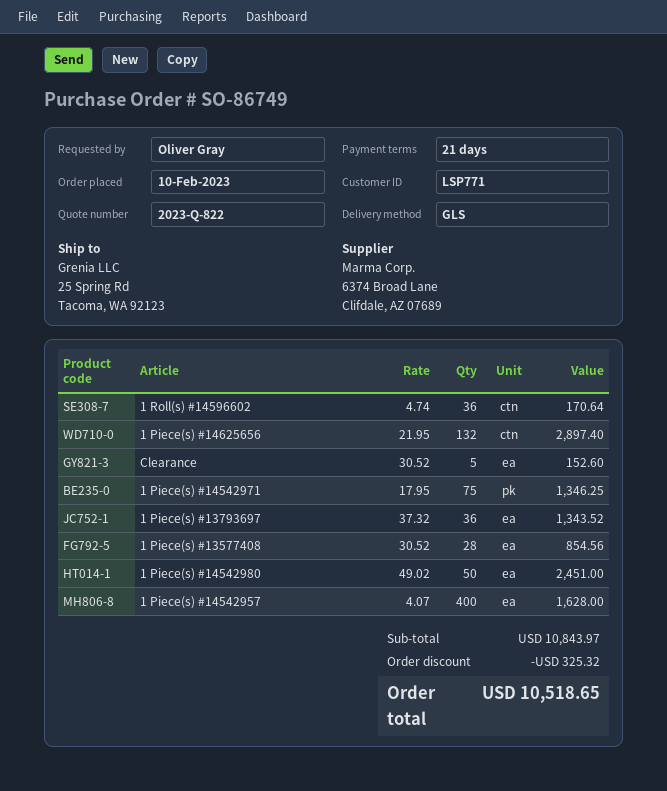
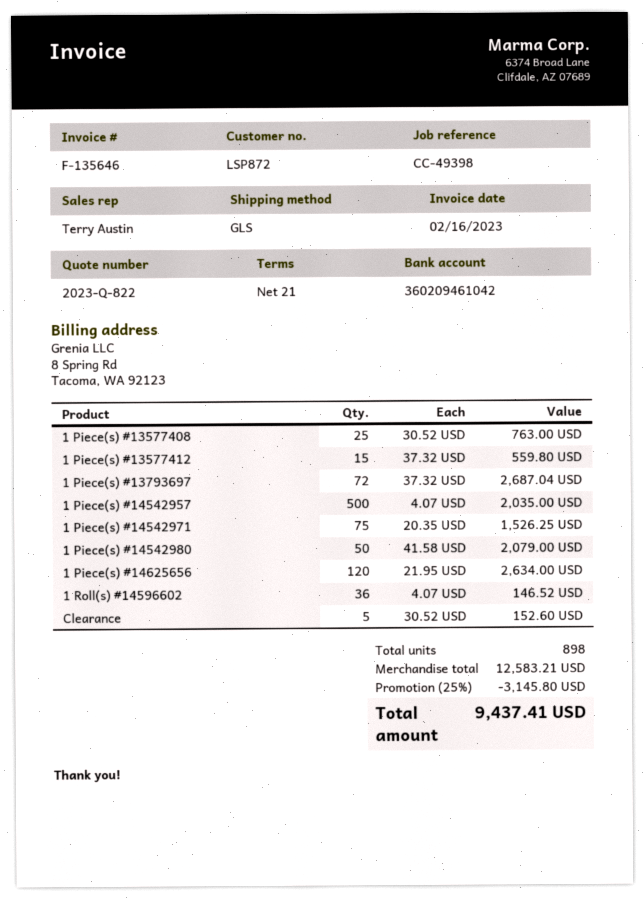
customer number: LSP771 -> LSP872
1 Roll(s) #14596602: 36 x 4.74 = 170.64 -> 36 x 4.07 = 146.52
1 Piece(s) #14625656: 132 x 21.95 = 2897.40 -> 120 x 21.95 = 2634.00
1 Piece(s) #14542971: 75 x 17.95 = 1346.25 -> 75 x 20.35 = 1526.25
1 Piece(s) #13793697: 36 x 37.32 = 1343.52 -> 72 x 37.32 = 2687.04
1 Piece(s) #13577408: 28 x 30.52 = 854.56 -> 25 x 30.52 = 763.00
1 Piece(s) #14542980: 50 x 49.02 = 2451.00 -> 50 x 41.58 = 2079.00
1 Piece(s) #14542957: 400 x 4.07 = 1628.00 -> 500 x 4.07 = 2035.00
1 Piece(s) #13577412: none -> 15 x 37.32 = 559.80
subtotal: 10843.97 -> 12583.21
discount: 325.32 -> 3145.80
total: 10518.65 -> 9437.41

